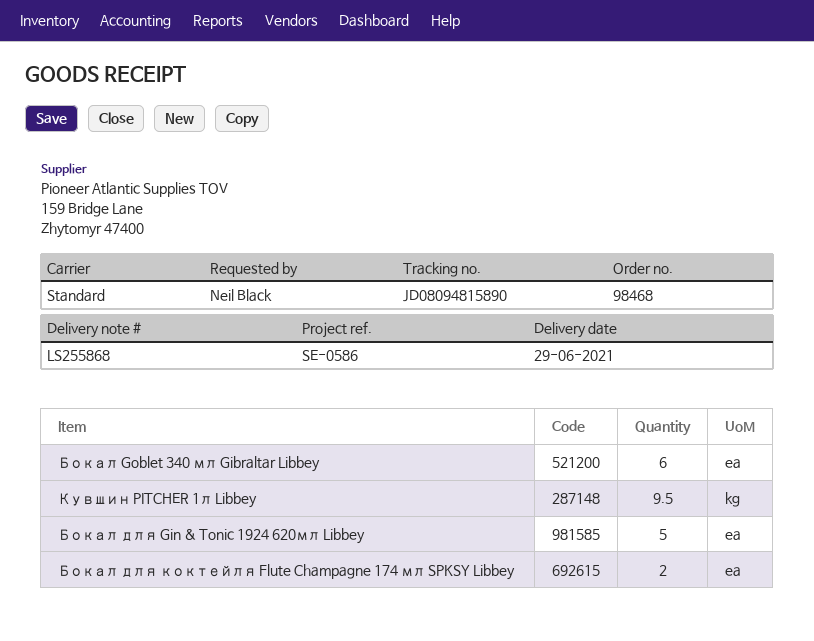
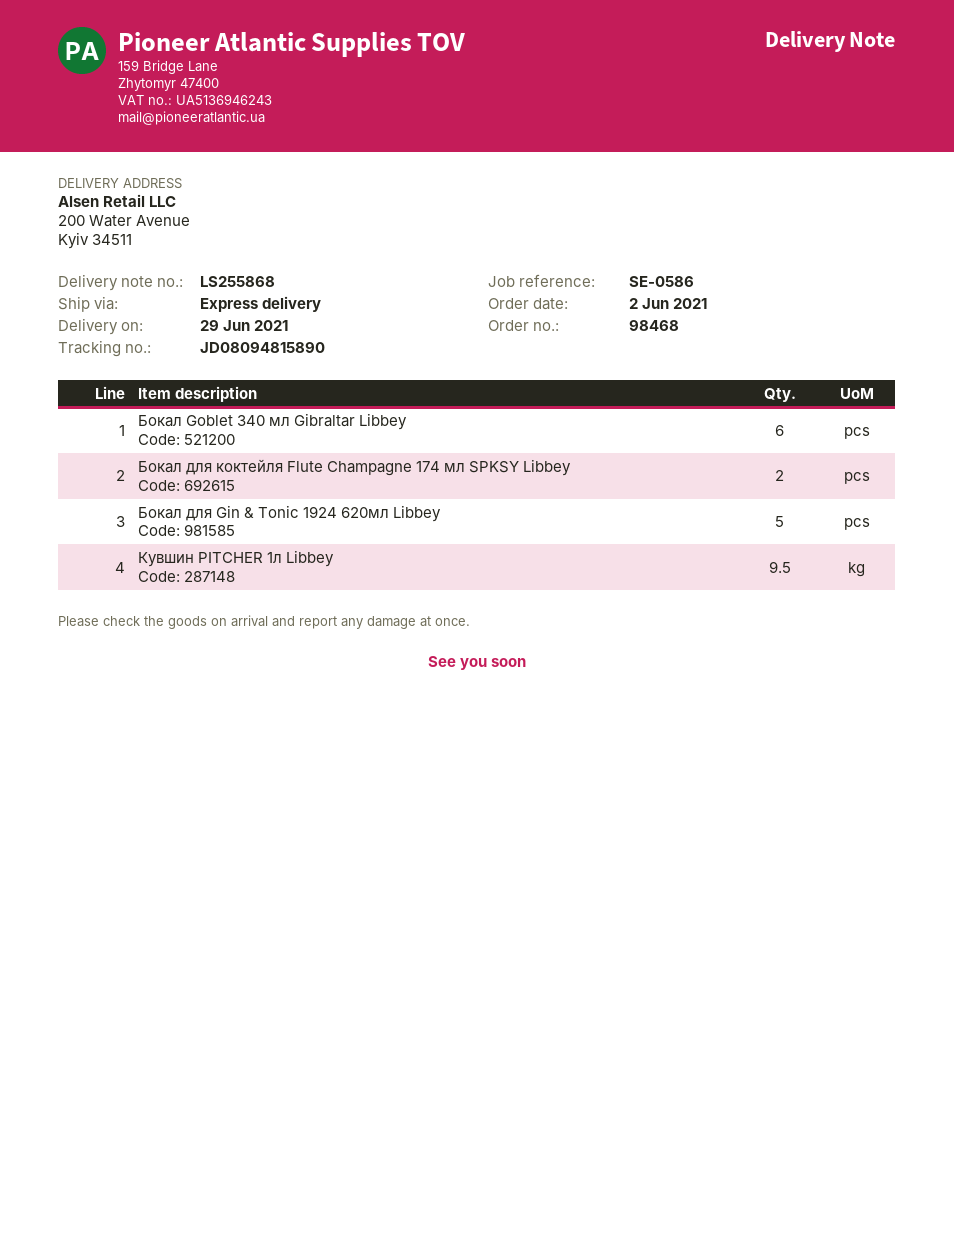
shipping method: standard -> express

